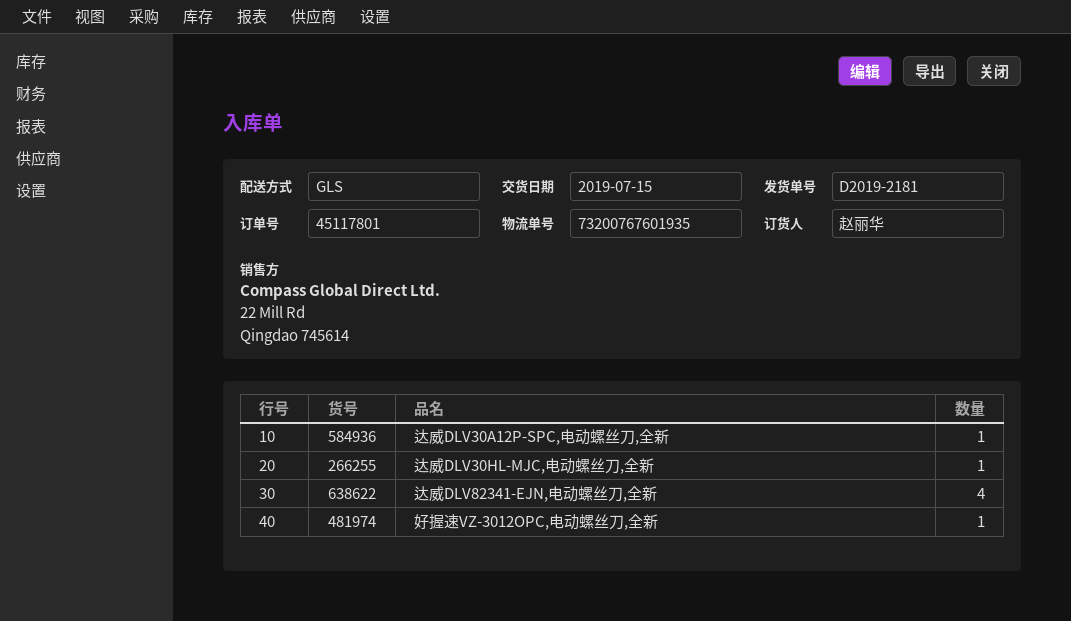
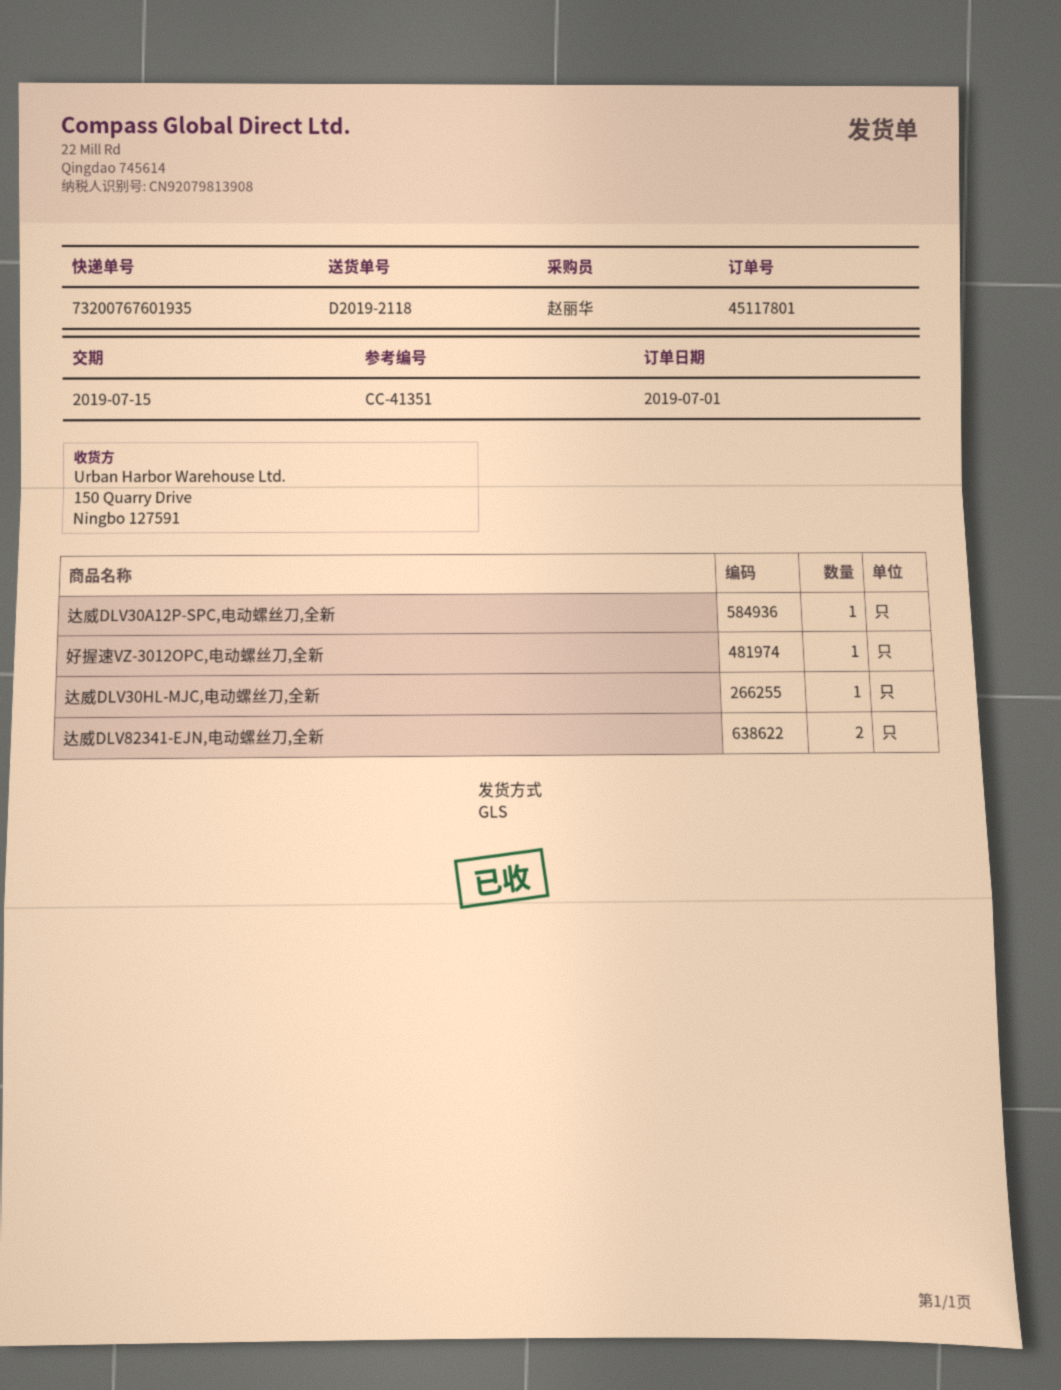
delivery note number: D2019-2181 -> D2019-2118
达威DLV82341-EJN,电动螺丝刀,全新: 4 -> 2

